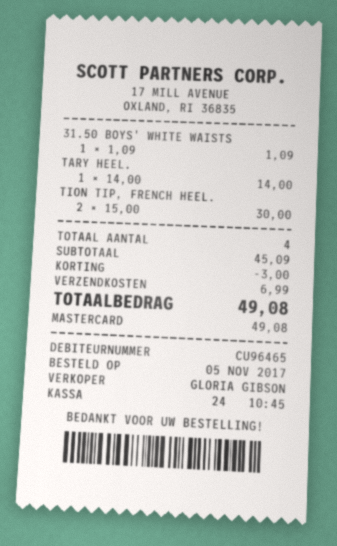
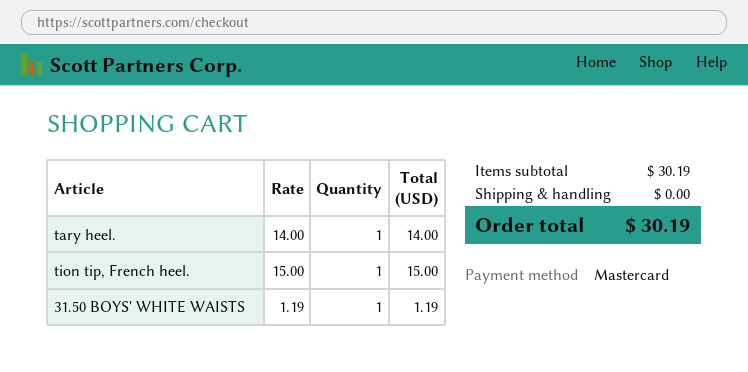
31.50 BOYS' WHITE WAISTS: 1 x 1.09 = 1.09 -> 1 x 1.19 = 1.19
TION TIP, FRENCH HEEL.: 2 x 15.00 = 30.00 -> 1 x 15.00 = 15.00
subtotal: 45.09 -> 30.19
discount: 3.00 -> none
shipping: 6.99 -> 0.00
total: 49.08 -> 30.19

